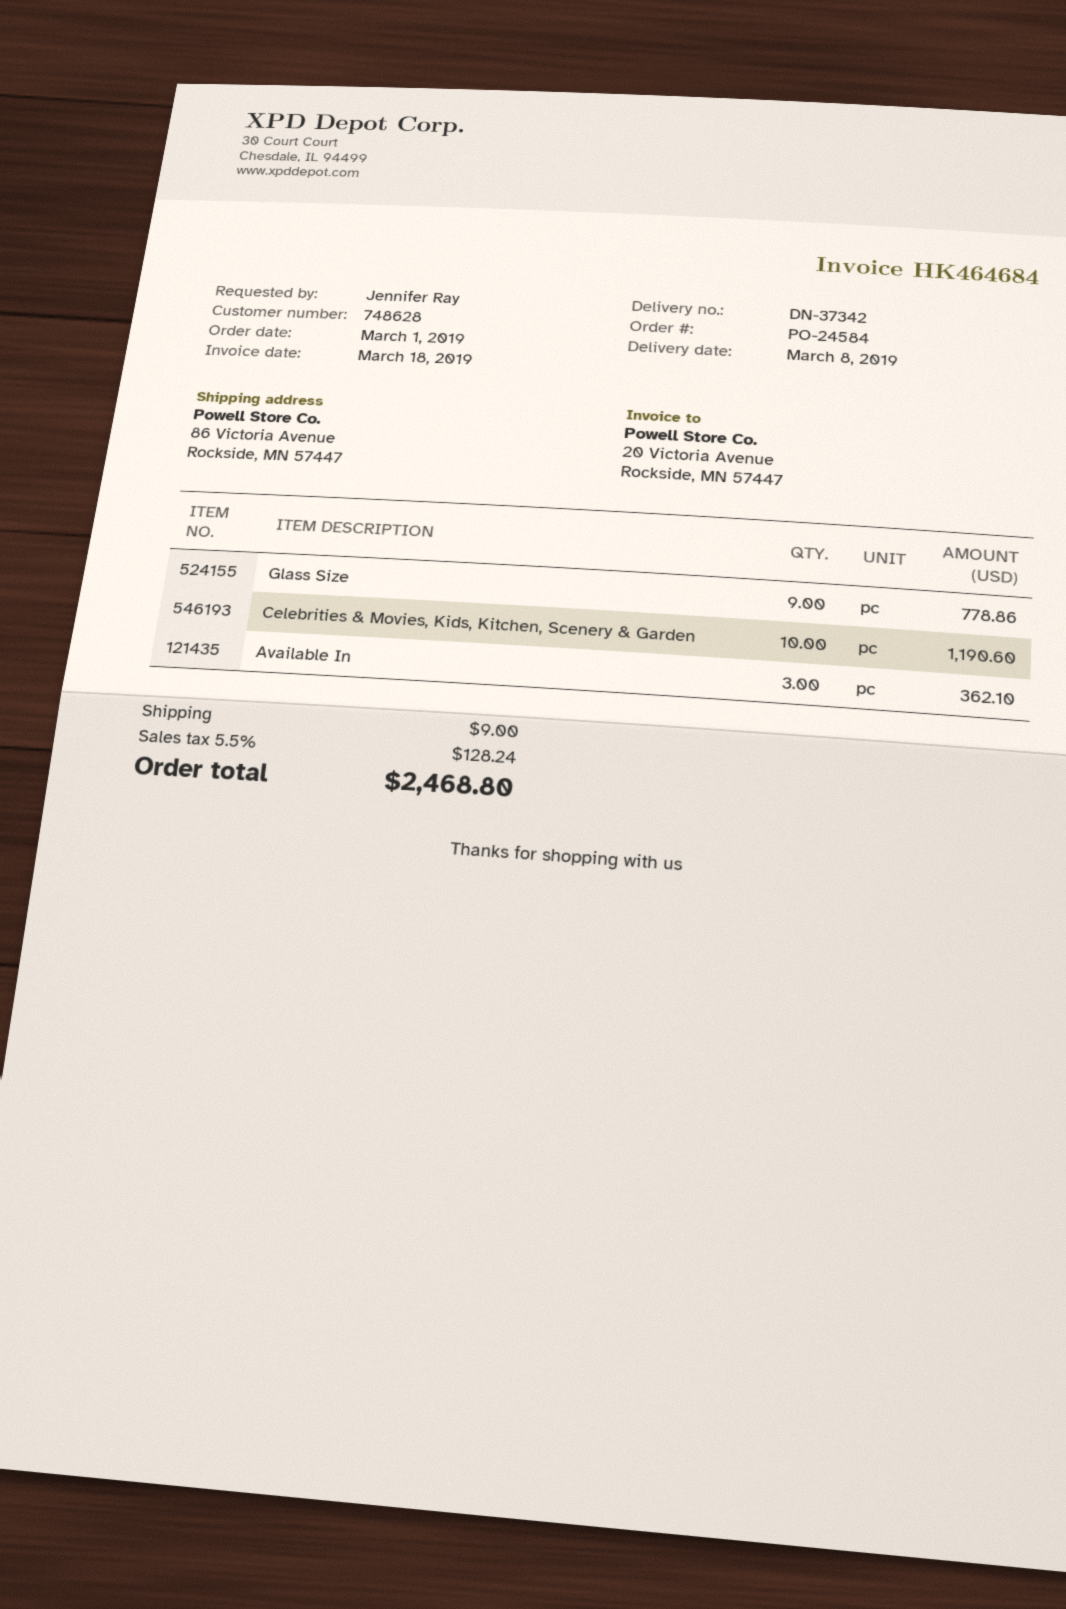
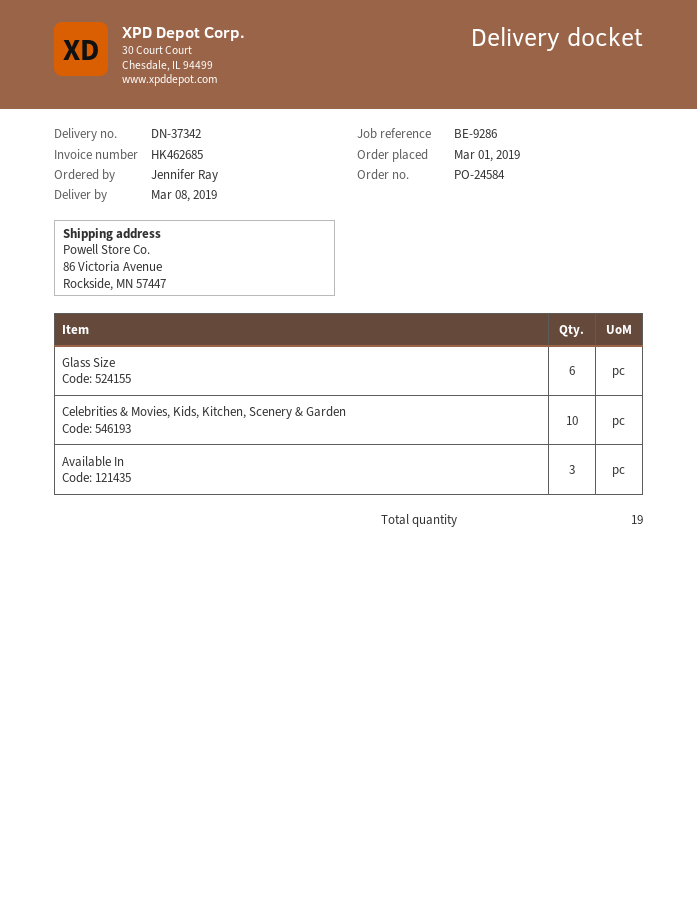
invoice number: HK464684 -> HK462685
Glass Size: 9 -> 6

